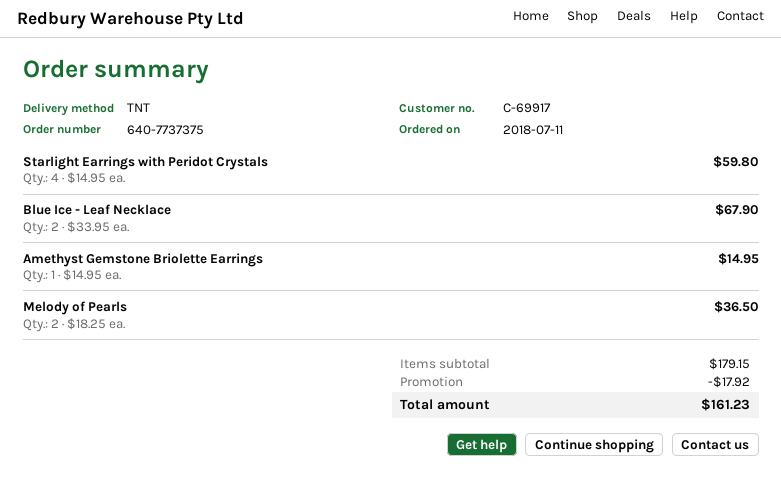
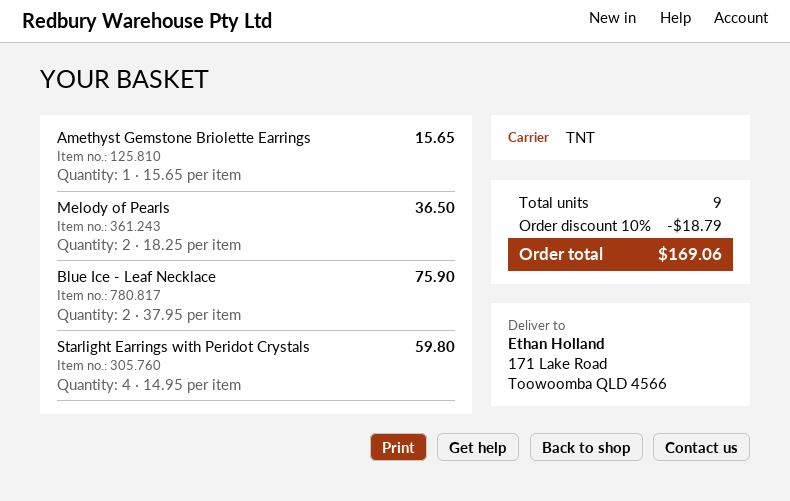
Blue Ice - Leaf Necklace: 2 x 33.95 = 67.90 -> 2 x 37.95 = 75.90
Amethyst Gemstone Briolette Earrings: 1 x 14.95 = 14.95 -> 1 x 15.65 = 15.65
discount: 17.92 -> 18.79
total: 161.23 -> 169.06

